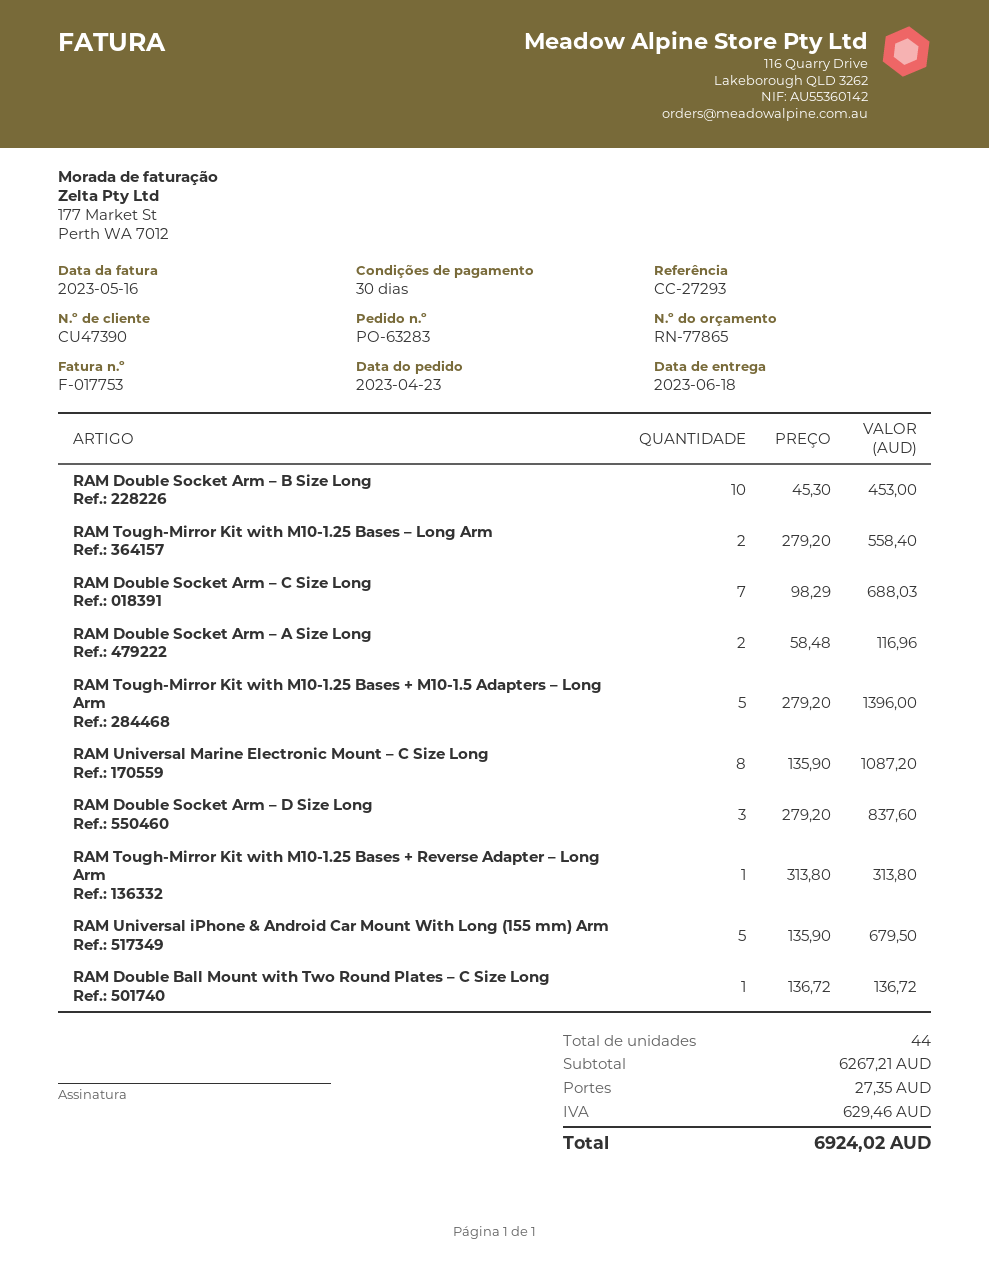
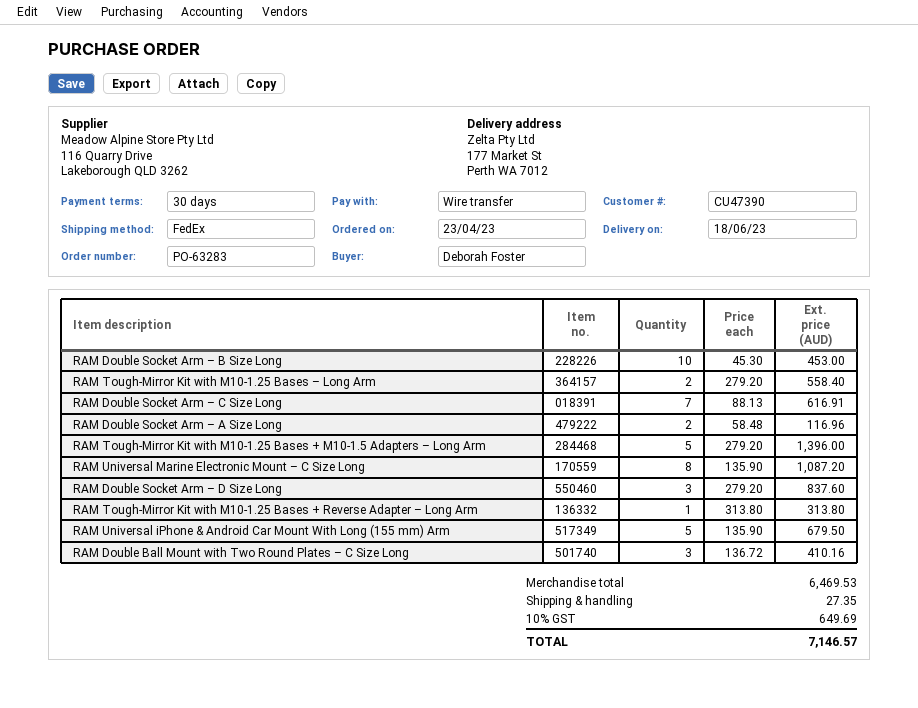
RAM Double Socket Arm – C Size Long: 7 x 98.29 = 688.03 -> 7 x 88.13 = 616.91
RAM Double Ball Mount with Two Round Plates – C Size Long: 1 x 136.72 = 136.72 -> 3 x 136.72 = 410.16
subtotal: 6267.21 -> 6469.53
tax: 629.46 -> 649.69
total: 6924.02 -> 7146.57

